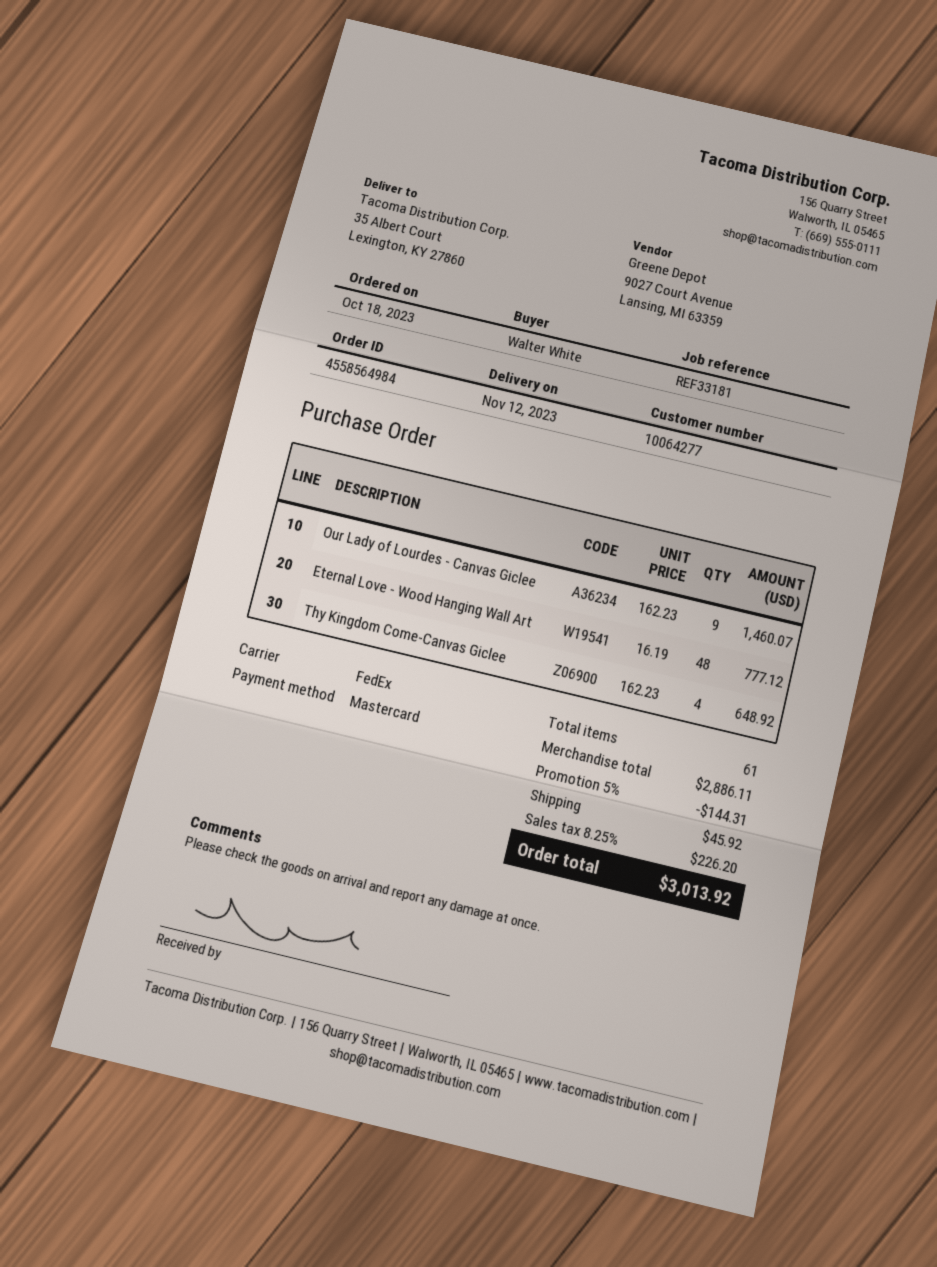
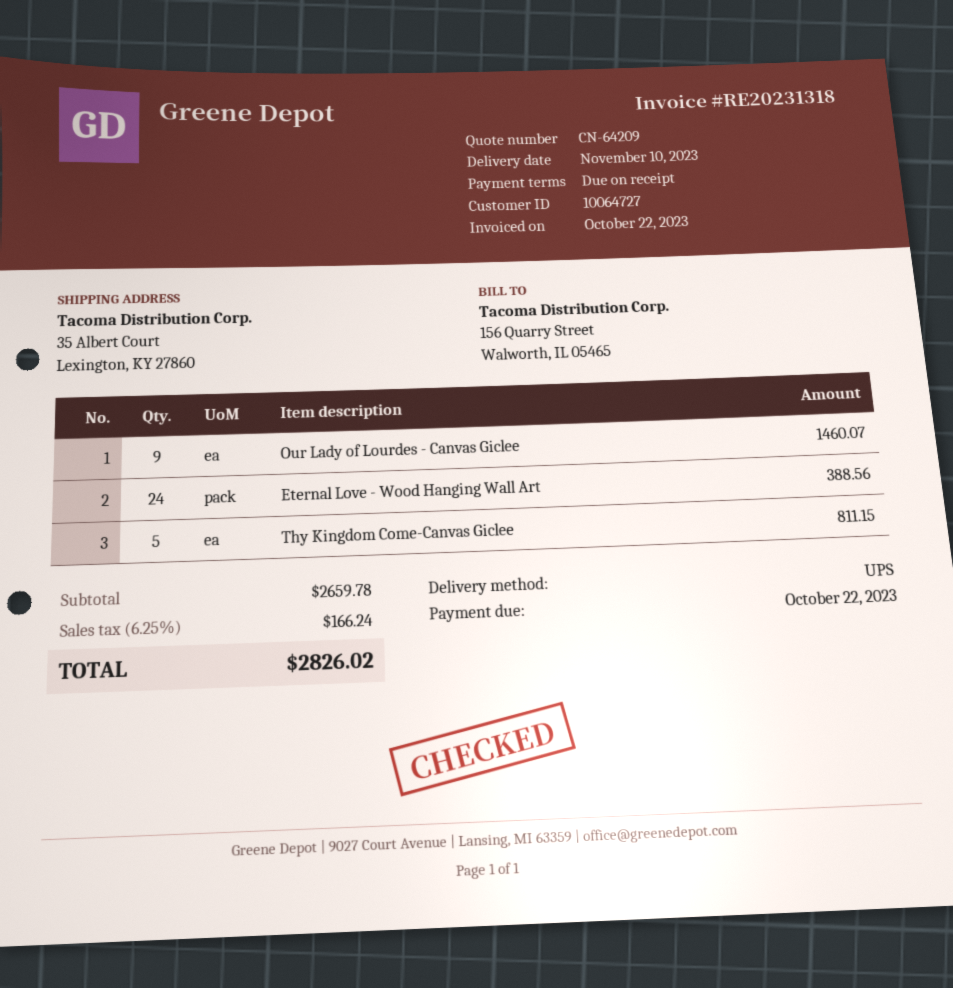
delivery date: 2023-11-12 -> 2023-11-10
customer number: 10064277 -> 10064727
shipping method: FedEx -> UPS
Eternal Love - Wood Hanging Wall Art: 48 for 777.12 -> 24 for 388.56
Thy Kingdom Come-Canvas Giclee: 4 for 648.92 -> 5 for 811.15
subtotal: 2886.11 -> 2659.78
discount: 5% = 144.31 -> none
shipping: 45.92 -> none
tax: 8.25% = 226.20 -> 6.25% = 166.24
total: 3013.92 -> 2826.02

